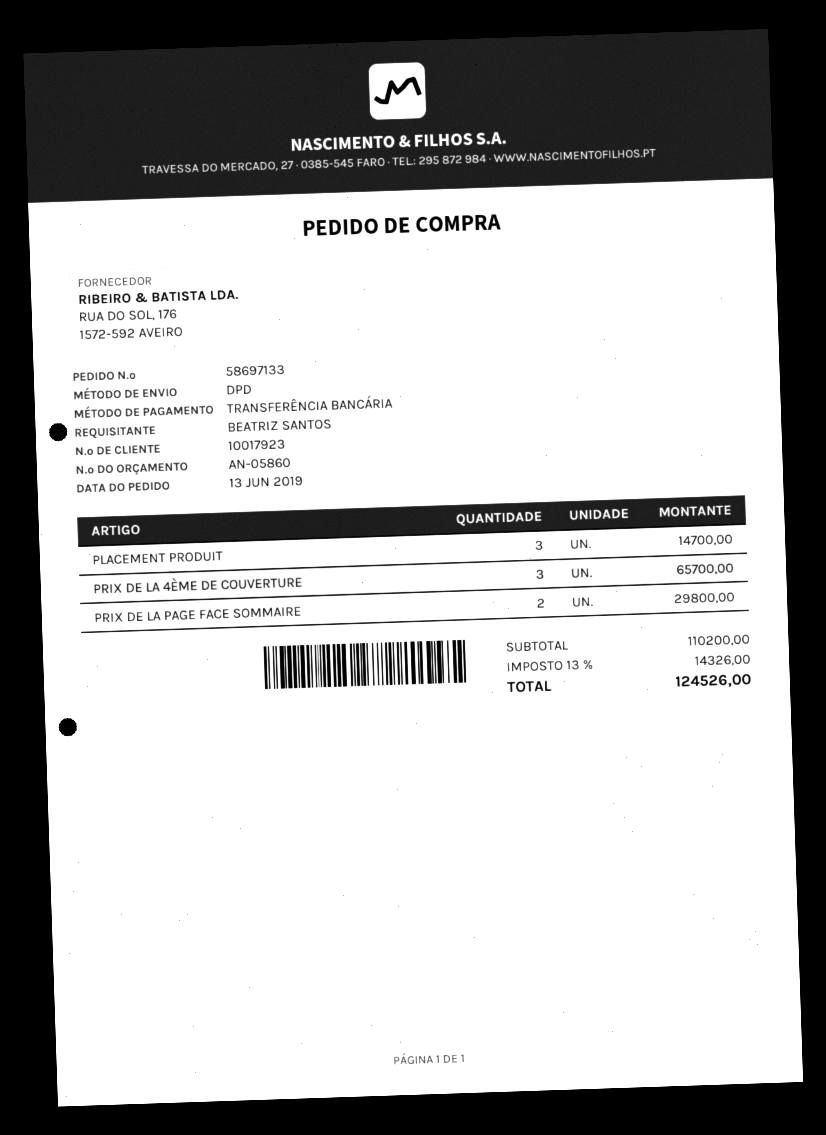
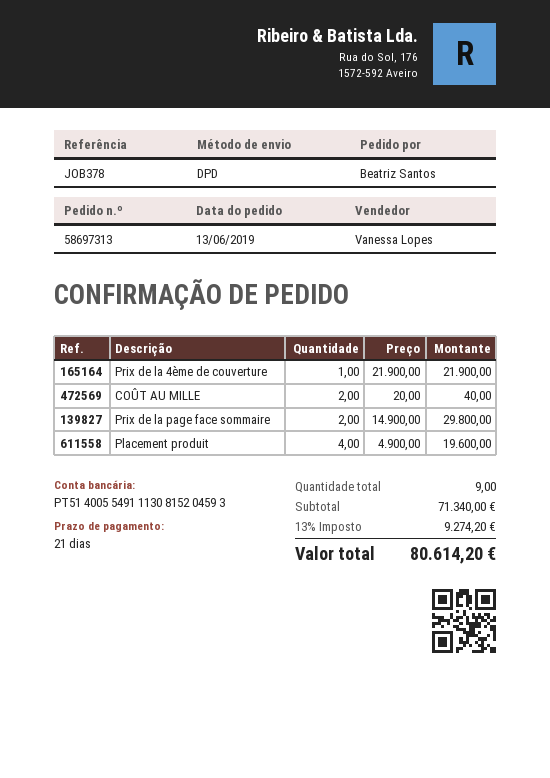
order number: 58697133 -> 58697313
PLACEMENT PRODUIT: 3 for 14700.00 -> 4 for 19600.00
PRIX DE LA 4ÈME DE COUVERTURE: 3 for 65700.00 -> 1 for 21900.00
COÛT AU MILLE: none -> 2 for 40.00
subtotal: 110200.00 -> 71340.00
tax: 13% = 14326.00 -> 13% = 9274.20
total: 124526.00 -> 80614.20

